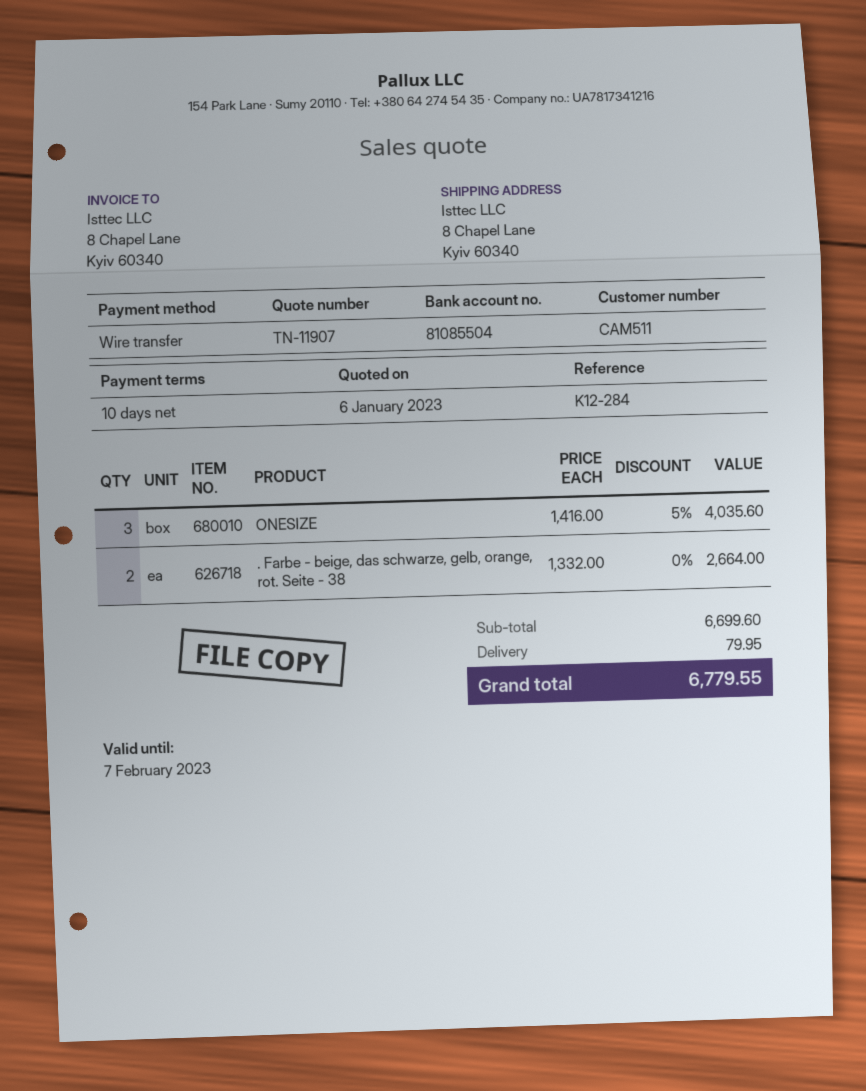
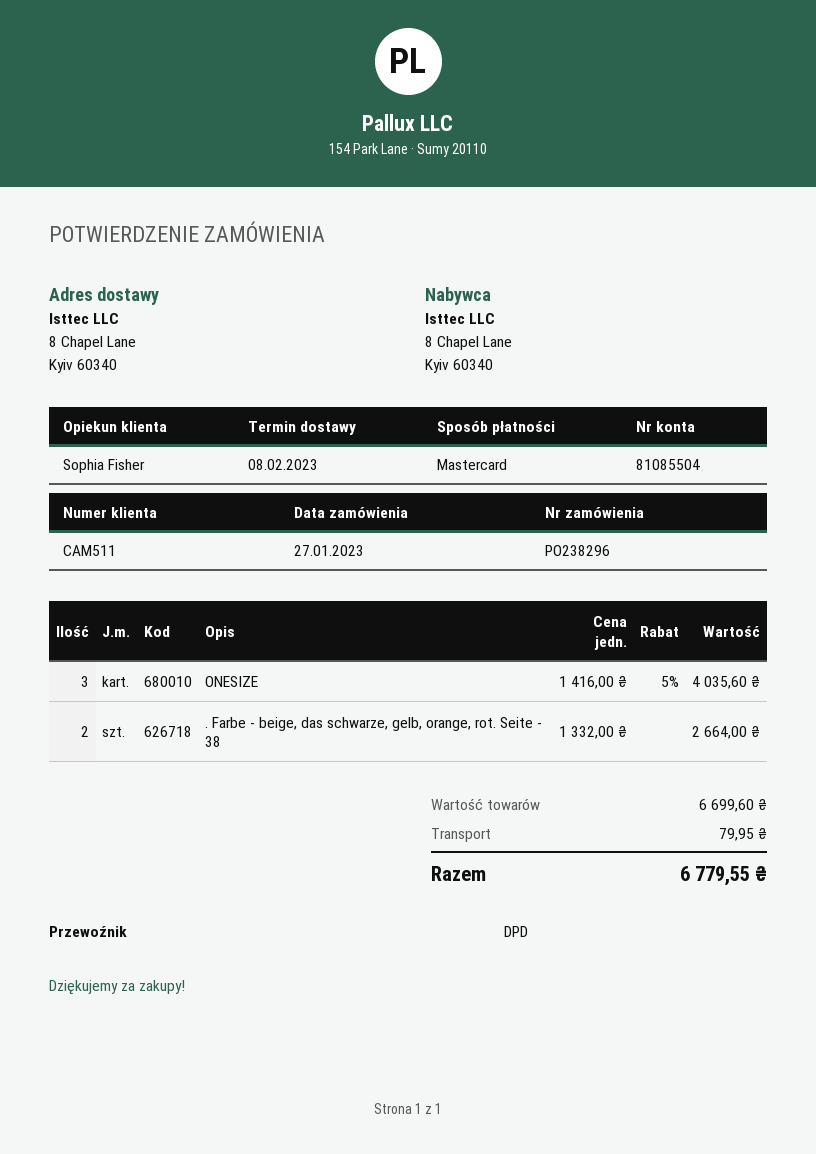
payment method: bank transfer -> Mastercard

